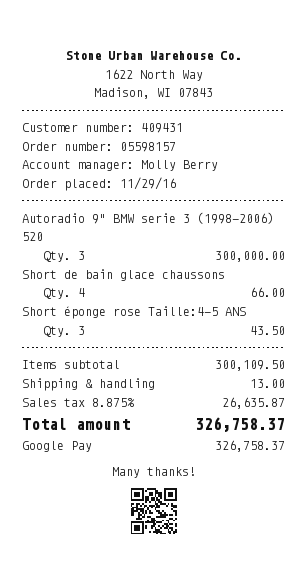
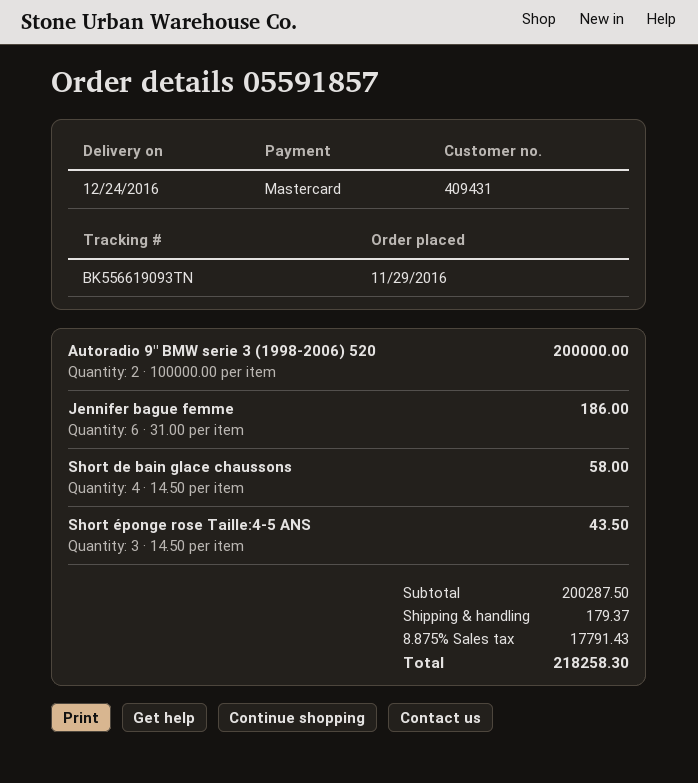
order number: 05598157 -> 05591857
payment method: Google Pay -> Mastercard
Autoradio 9" BMW serie 3 (1998-2006) 520: 3 for 300000.00 -> 2 for 200000.00
Short de bain glace chaussons: 4 for 66.00 -> 4 for 58.00
Jennifer bague femme: none -> 6 for 186.00
subtotal: 300109.50 -> 200287.50
shipping: 13.00 -> 179.37
tax: 8.875% = 26635.87 -> 8.875% = 17791.43
total: 326758.37 -> 218258.30

